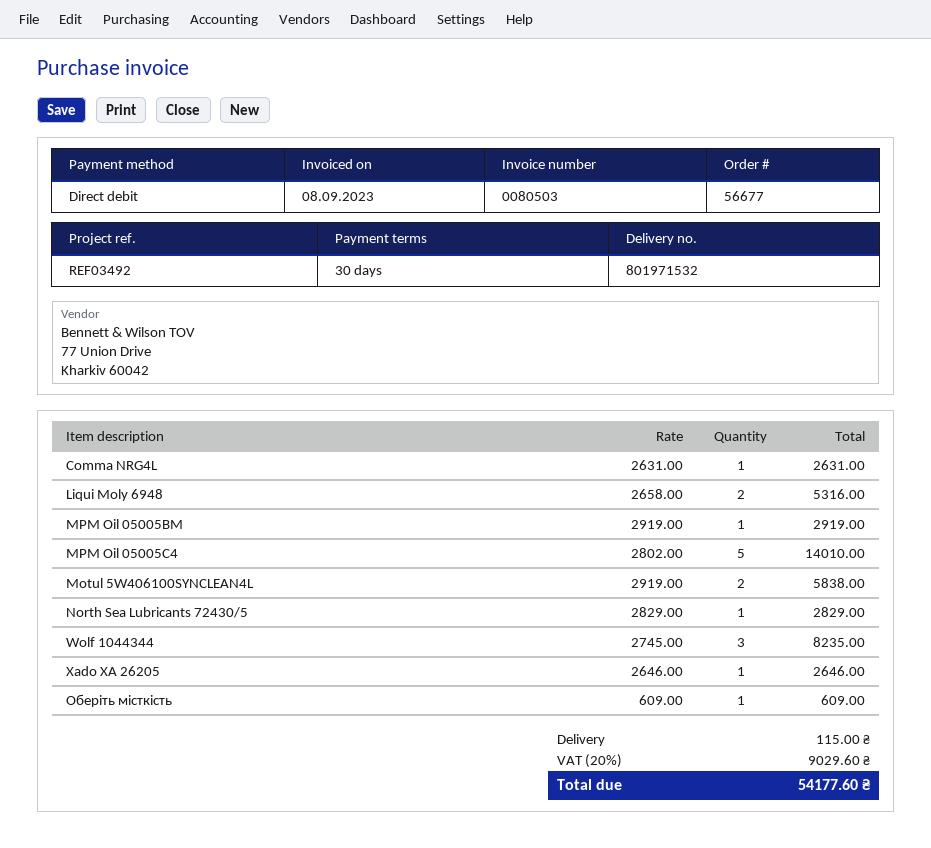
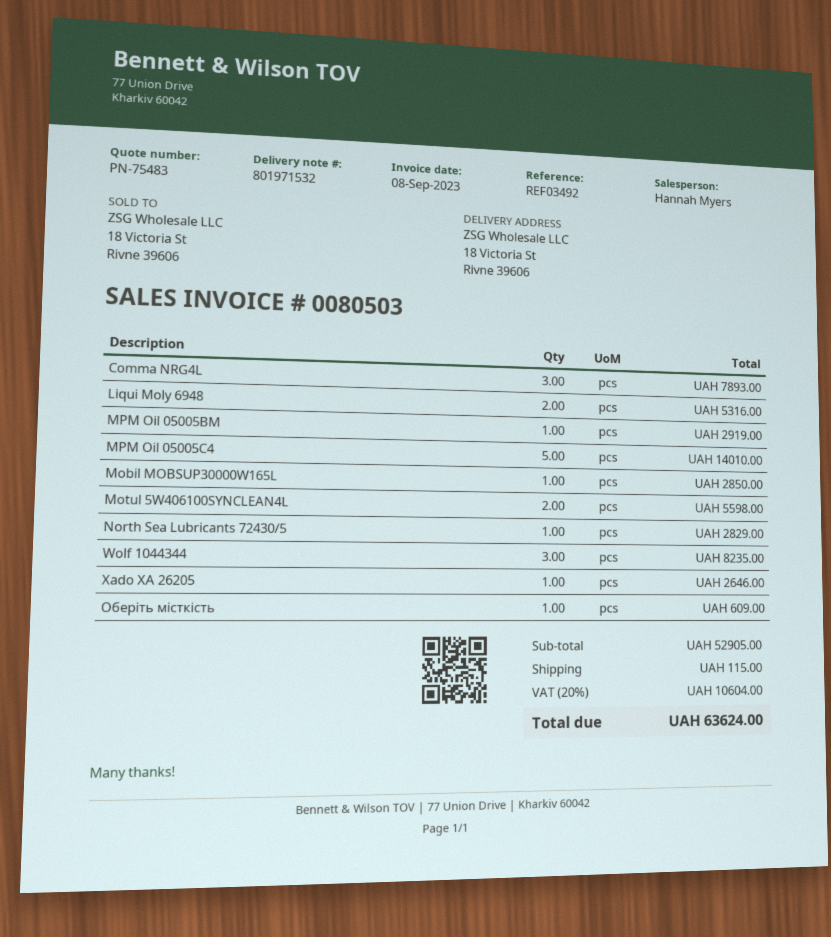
Comma NRG4L: 1 for 2631.00 -> 3 for 7893.00
Motul 5W406100SYNCLEAN4L: 2 for 5838.00 -> 2 for 5598.00
Mobil MOBSUP30000W165L: none -> 1 for 2850.00
tax: 20% = 9029.60 -> 20% = 10604.00
total: 54177.60 -> 63624.00

